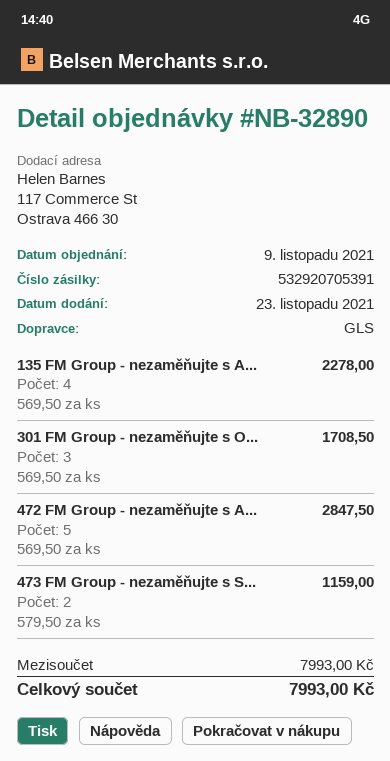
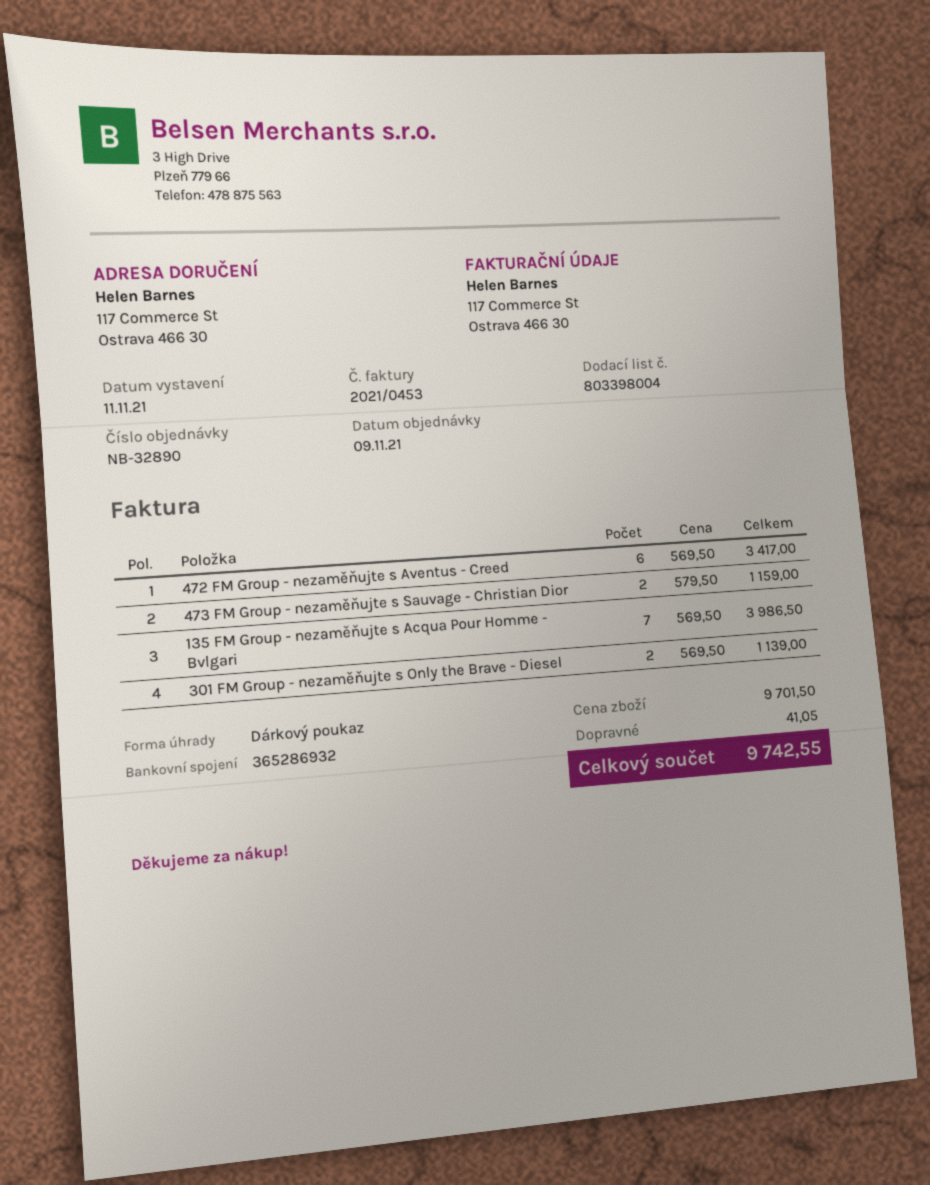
135 FM Group - nezaměňujte s A...: 4 x 569.50 = 2278.00 -> 7 x 569.50 = 3986.50
301 FM Group - nezaměňujte s O...: 3 x 569.50 = 1708.50 -> 2 x 569.50 = 1139.00
472 FM Group - nezaměňujte s A...: 5 x 569.50 = 2847.50 -> 6 x 569.50 = 3417.00
subtotal: 7993.00 -> 9701.50
shipping: none -> 41.05
total: 7993.00 -> 9742.55

